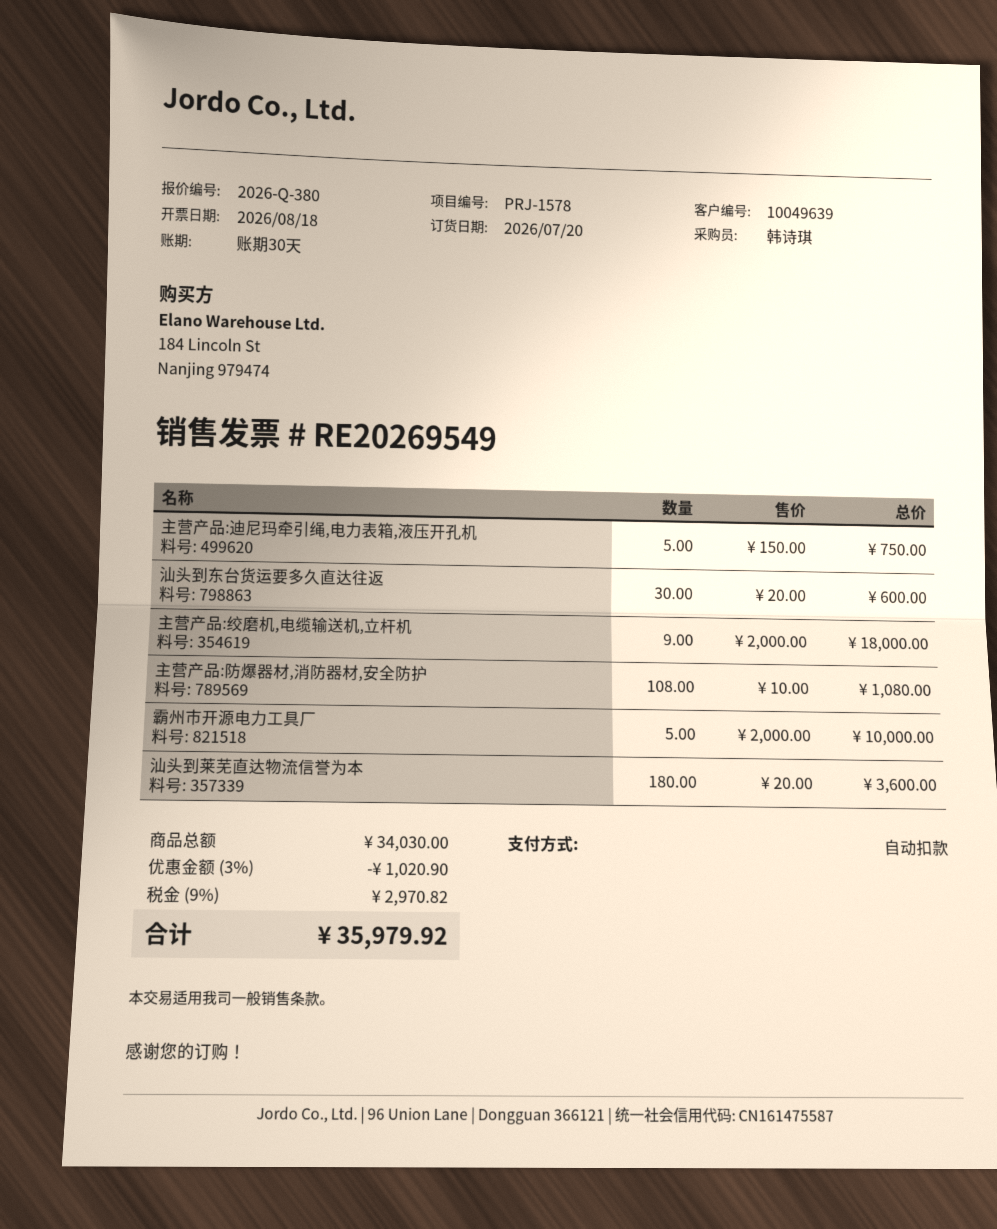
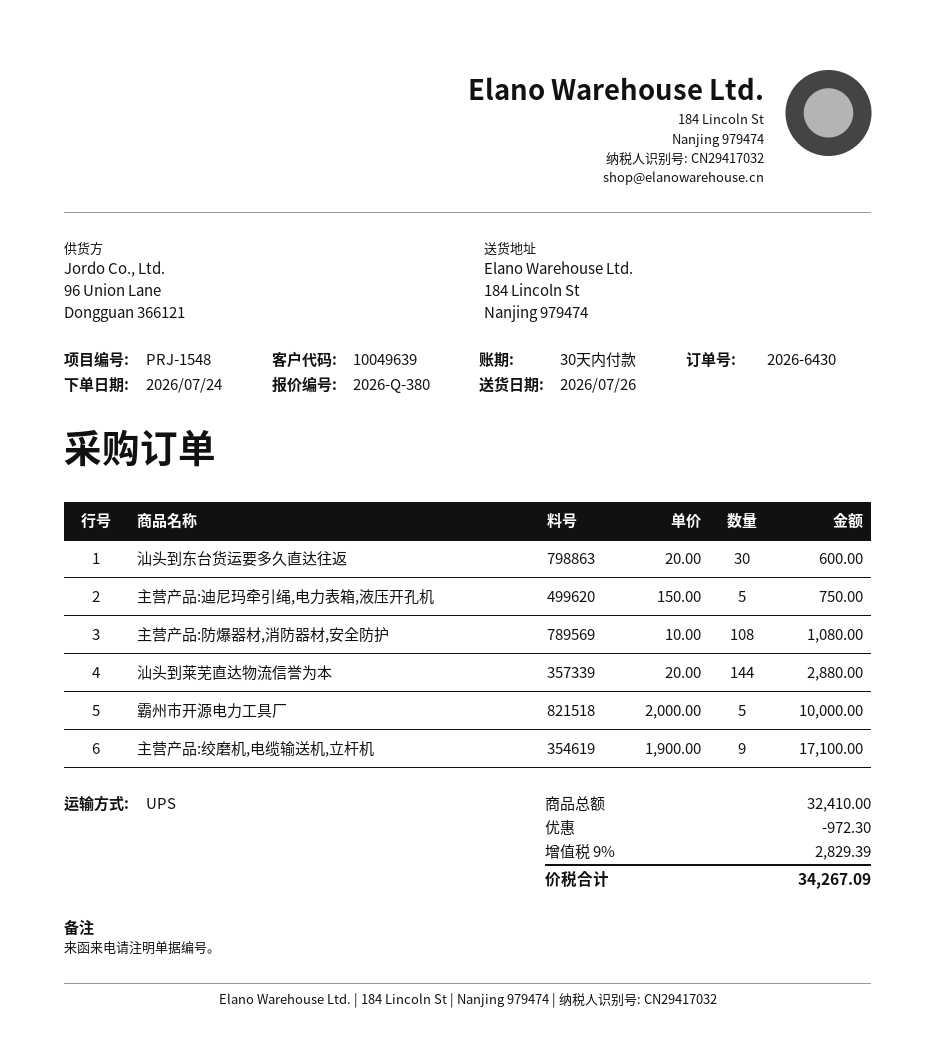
order date: 2026-07-20 -> 2026-07-24
reference: PRJ-1578 -> PRJ-1548
主营产品:绞磨机,电缆输送机,立杆机: 9 x 2000.00 = 18000.00 -> 9 x 1900.00 = 17100.00
汕头到莱芜直达物流信誉为本: 180 x 20.00 = 3600.00 -> 144 x 20.00 = 2880.00
subtotal: 34030.00 -> 32410.00
discount: 1020.90 -> 972.30
tax: 9% = 2970.82 -> 9% = 2829.39
total: 35979.92 -> 34267.09

